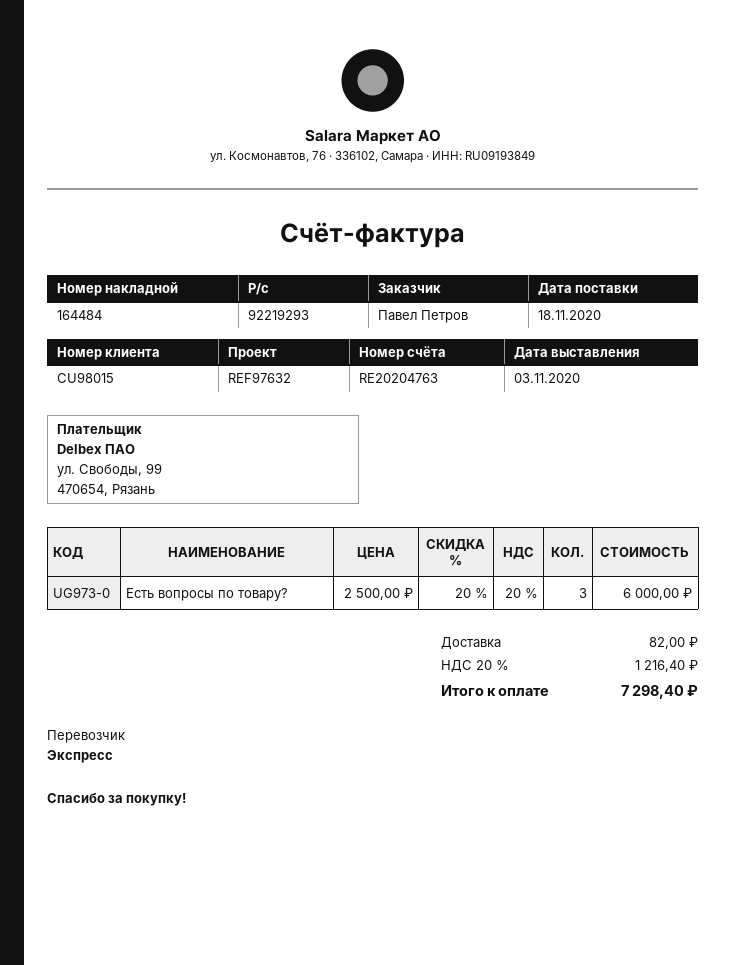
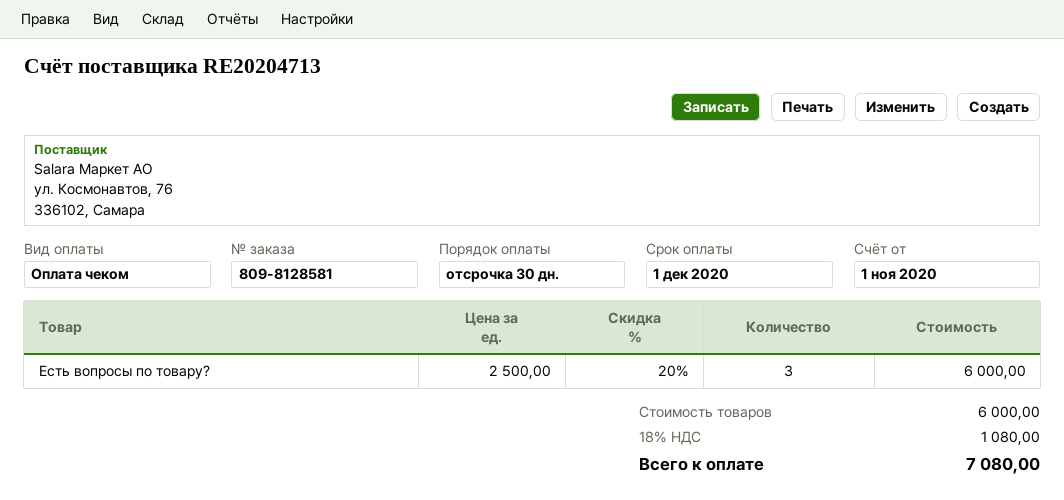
invoice number: RE20204763 -> RE20204713
invoice date: 2020-11-03 -> 2020-11-01
shipping: 82.00 -> none
tax: 20% = 1216.40 -> 18% = 1080.00
total: 7298.40 -> 7080.00

